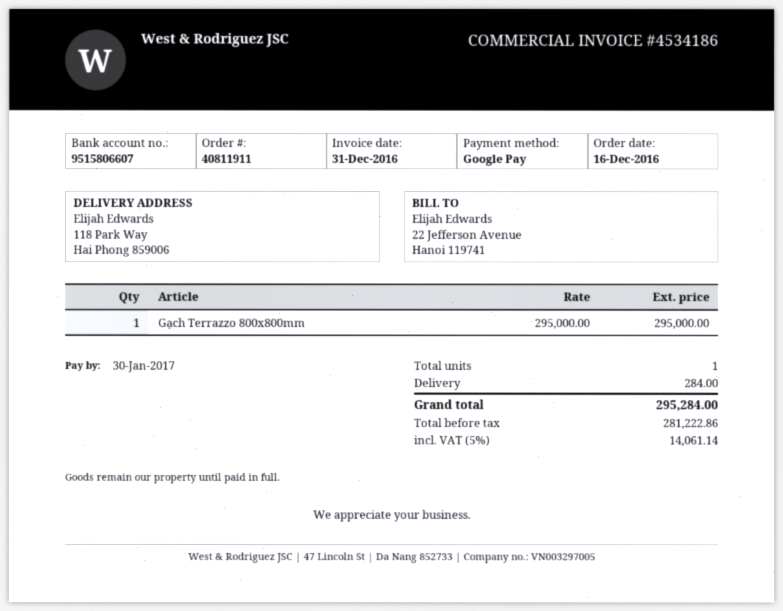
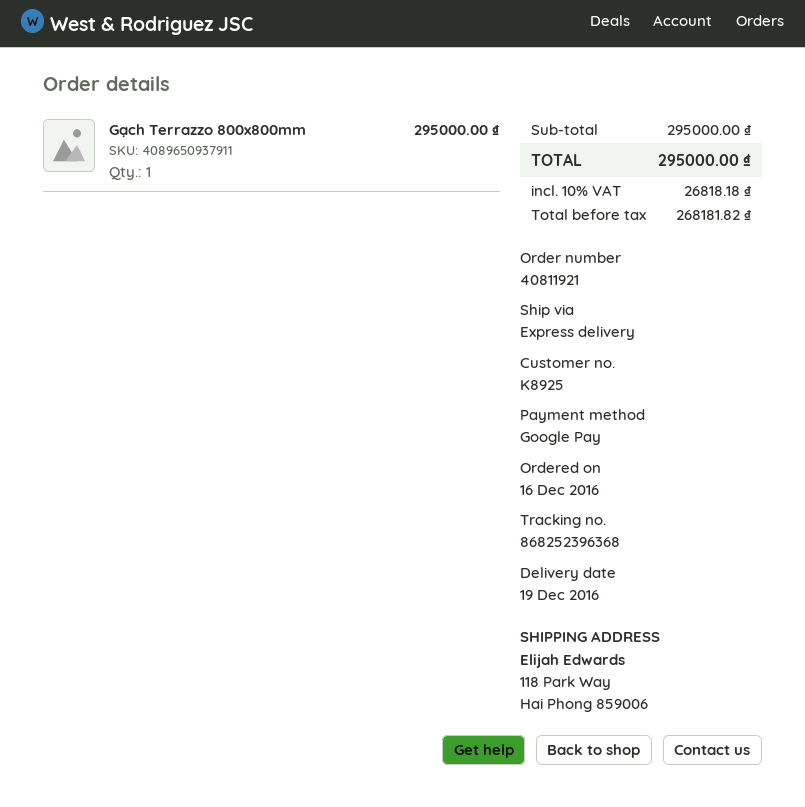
order number: 40811911 -> 40811921
shipping: 284.00 -> none
net: 281222.86 -> 268181.82
tax: 5% = 14061.14 -> 10% = 26818.18
total: 295284.00 -> 295000.00

